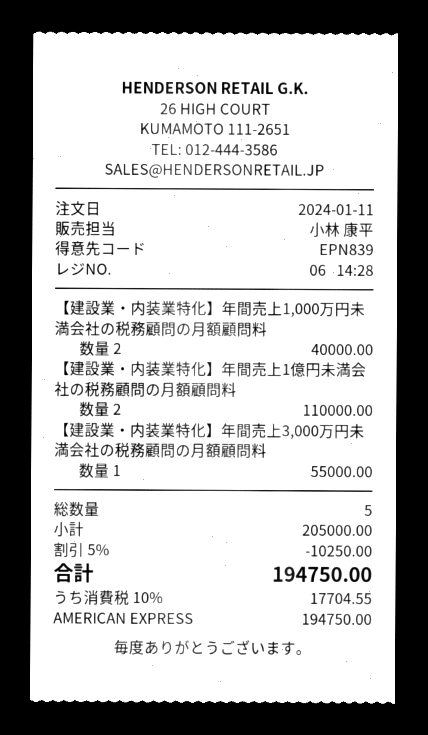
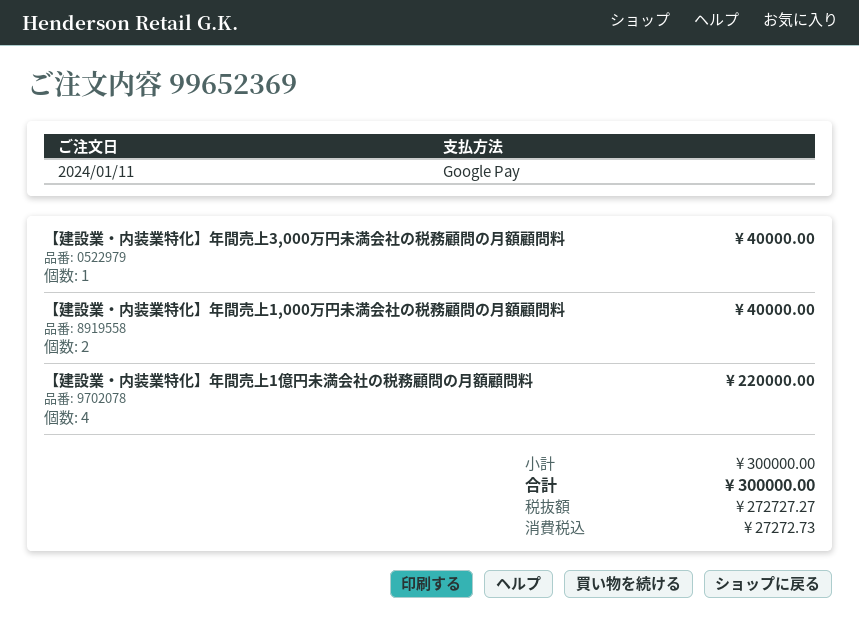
payment method: American Express -> Google Pay
【建設業・内装業特化】年間売上1億円未満会社の税務顧問の月額顧問料: 2 for 110000.00 -> 4 for 220000.00
【建設業・内装業特化】年間売上3,000万円未満会社の税務顧問の月額顧問料: 1 for 55000.00 -> 1 for 40000.00
subtotal: 205000.00 -> 300000.00
discount: 5% = 10250.00 -> none
tax: 17704.55 -> 27272.73
total: 194750.00 -> 300000.00

